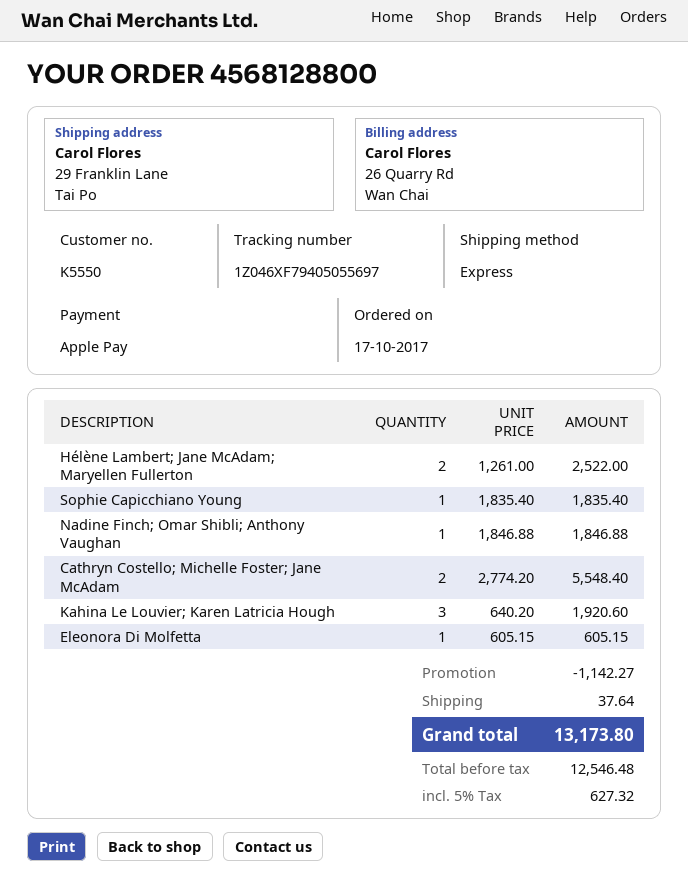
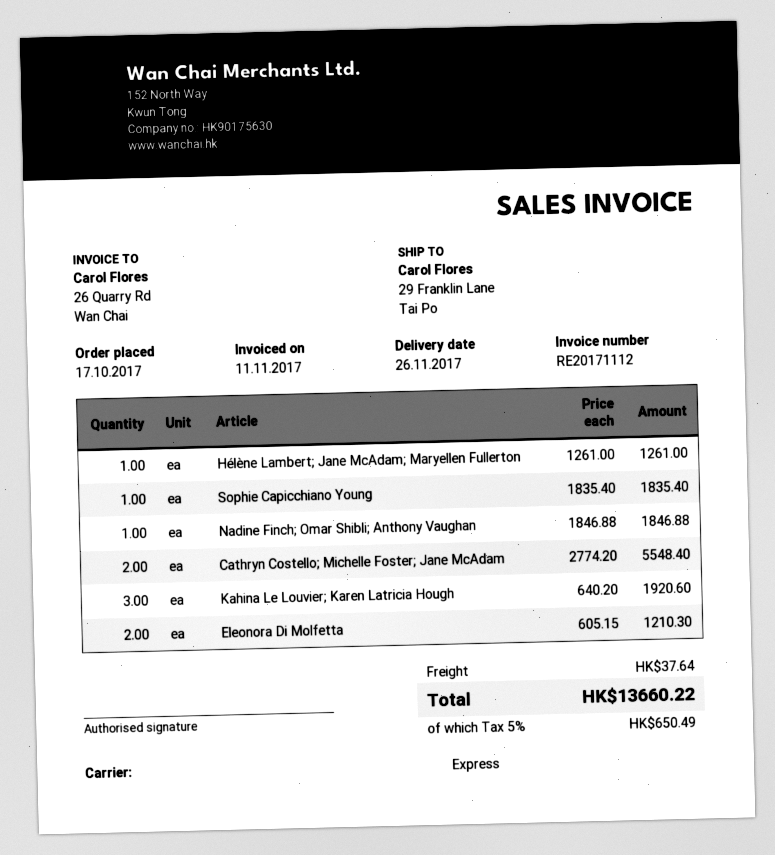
Hélène Lambert; Jane McAdam; Maryellen Fullerton: 2 x 1261.00 = 2522.00 -> 1 x 1261.00 = 1261.00
Eleonora Di Molfetta: 1 x 605.15 = 605.15 -> 2 x 605.15 = 1210.30
discount: 1142.27 -> none
tax: 5% = 627.32 -> 5% = 650.49
total: 13173.80 -> 13660.22

